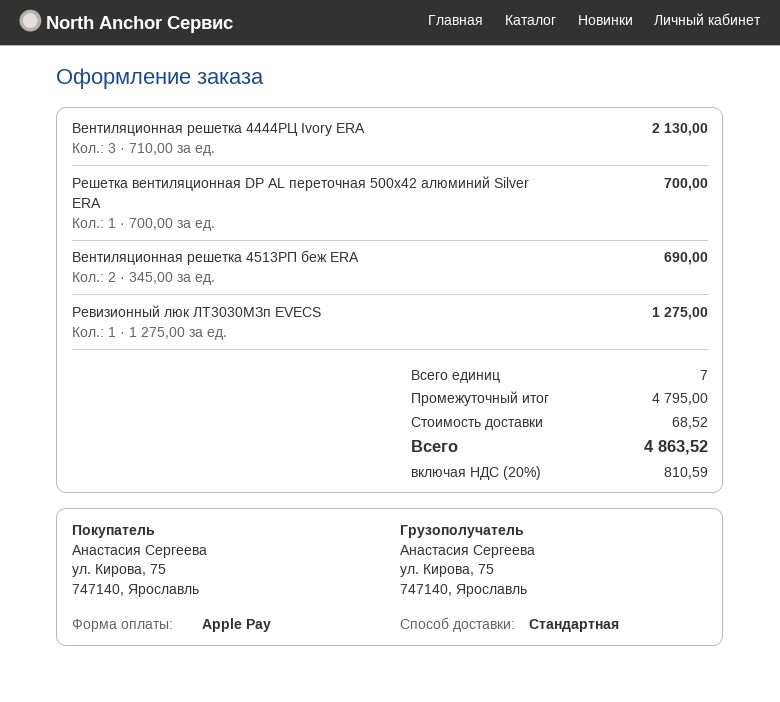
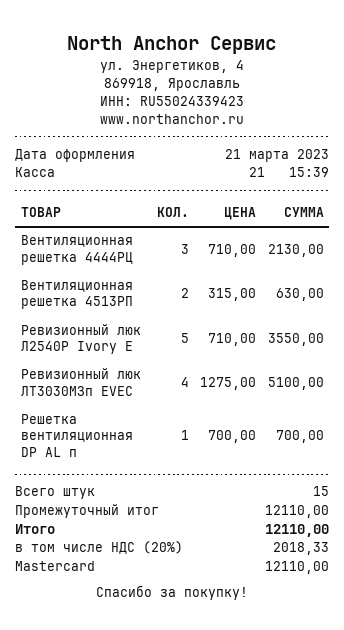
payment method: Apple Pay -> Mastercard
Вентиляционная решетка 4513РП беж ERA: 2 x 345.00 = 690.00 -> 2 x 315.00 = 630.00
Ревизионный люк ЛТ3030МЗп EVECS: 1 x 1275.00 = 1275.00 -> 4 x 1275.00 = 5100.00
Ревизионный люк Л2540Р Ivory E: none -> 5 x 710.00 = 3550.00
total quantity: 7 -> 15
subtotal: 4795.00 -> 12110.00
shipping: 68.52 -> none
tax: 20% = 810.59 -> 20% = 2018.33
total: 4863.52 -> 12110.00

